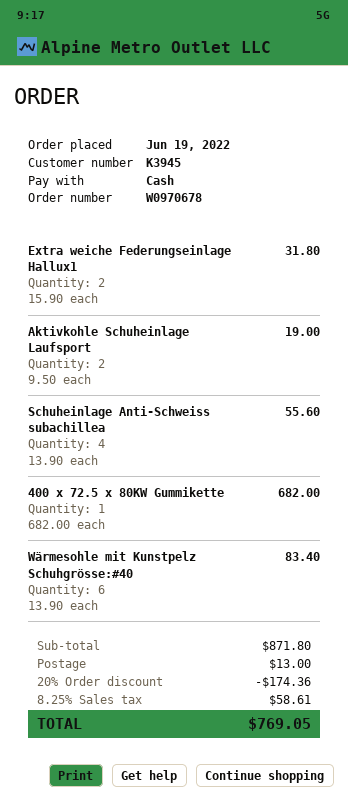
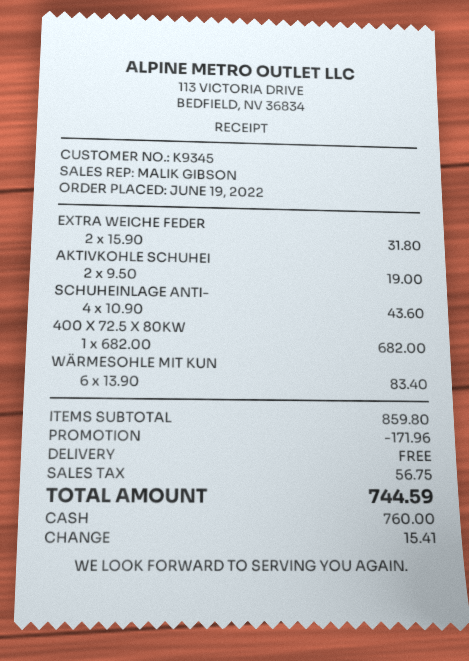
customer number: K3945 -> K9345
Schuheinlage Anti-Schweiss subachillea: 4 x 13.90 = 55.60 -> 4 x 10.90 = 43.60
subtotal: 871.80 -> 859.80
discount: 174.36 -> 171.96
shipping: 13.00 -> 0.00
tax: 58.61 -> 56.75
total: 769.05 -> 744.59

